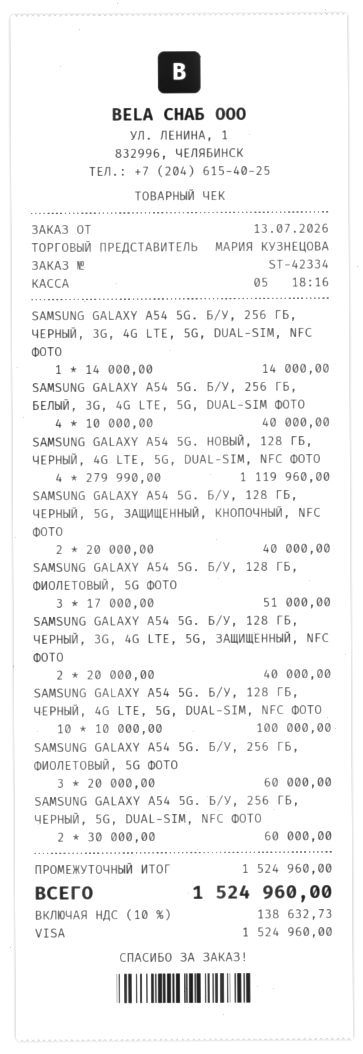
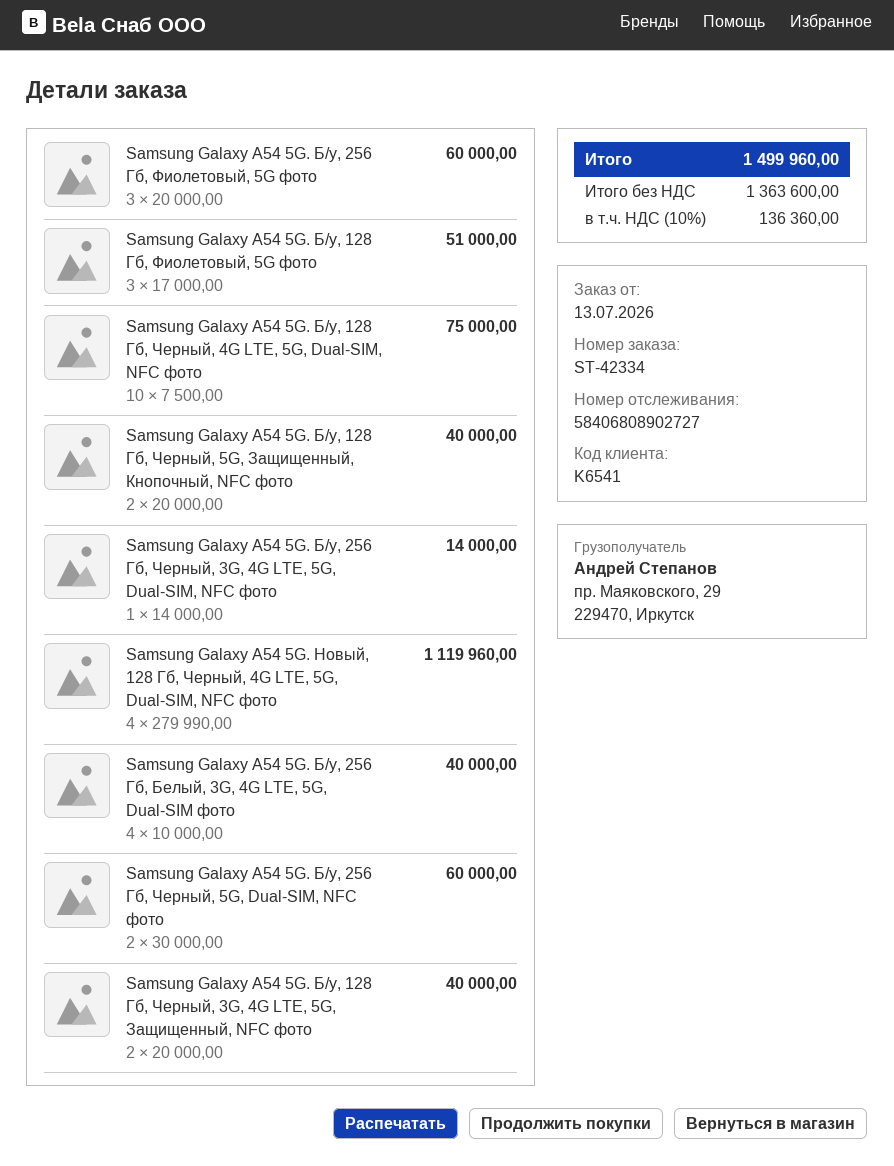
SAMSUNG GALAXY A54 5G. Б/У, 128 ГБ, ЧЕРНЫЙ, 4G LTE, 5G, DUAL-SIM, NFC ФОТО: 10 x 10000.00 = 100000.00 -> 10 x 7500.00 = 75000.00
tax: 10% = 138632.73 -> 10% = 136360.00
total: 1524960.00 -> 1499960.00

